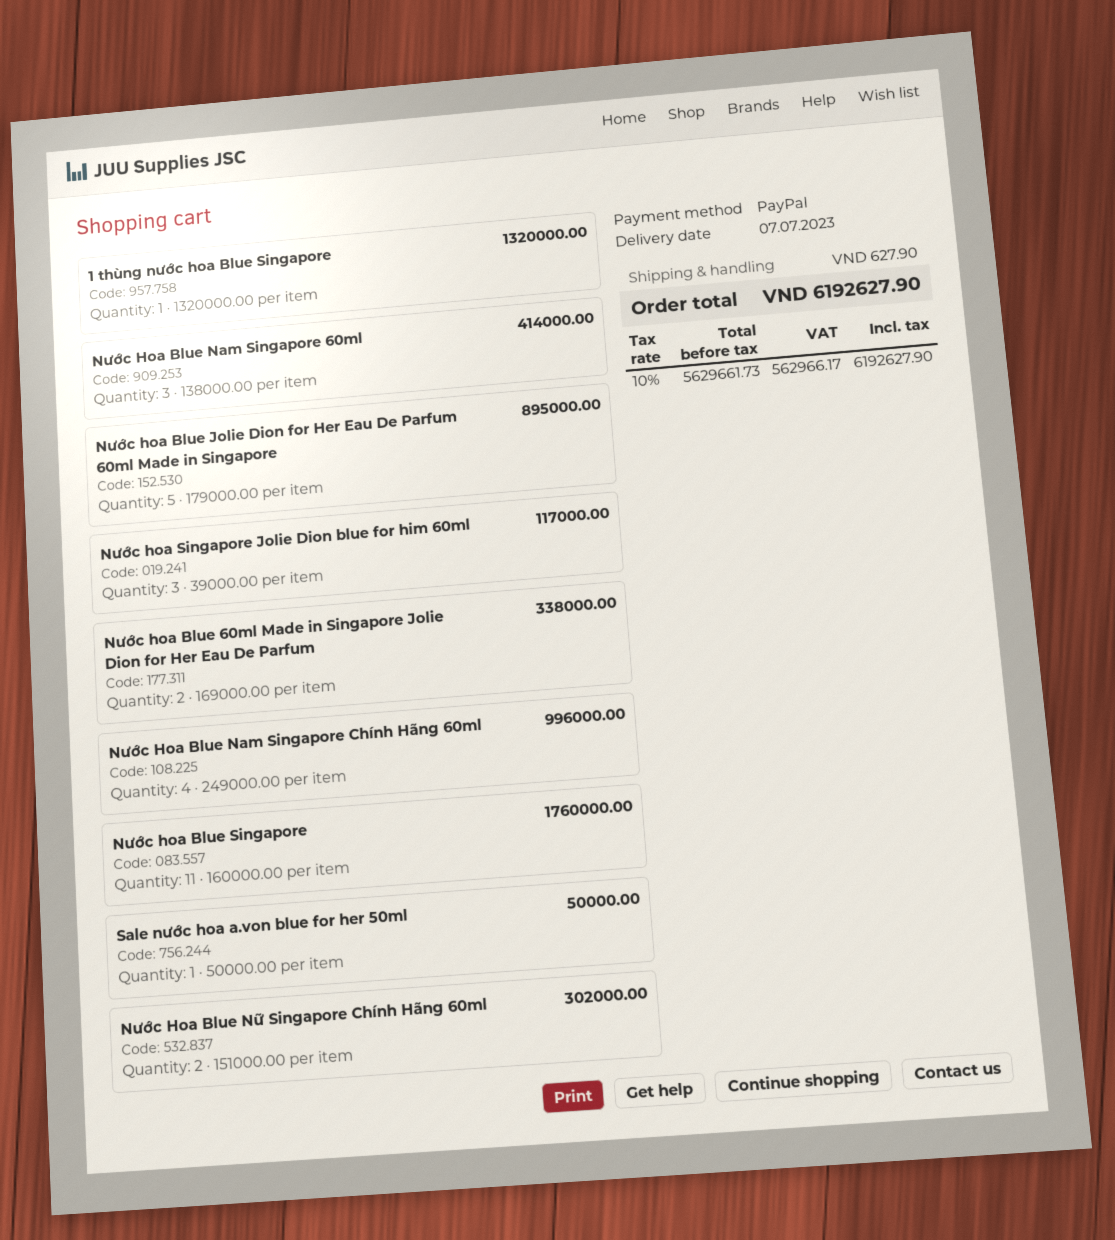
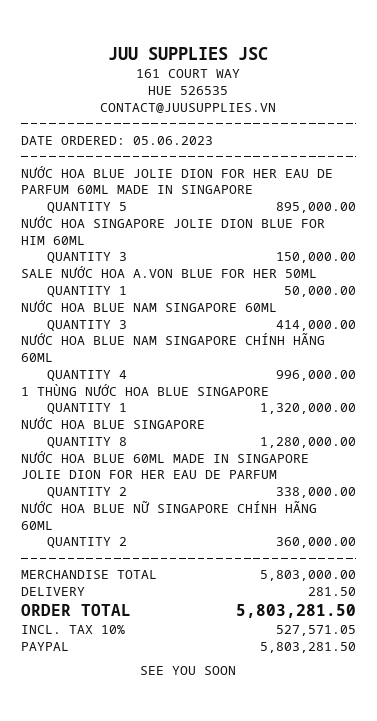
Nước hoa Singapore Jolie Dion blue for him 60ml: 3 for 117000.00 -> 3 for 150000.00
Nước hoa Blue Singapore: 11 for 1760000.00 -> 8 for 1280000.00
Nước Hoa Blue Nữ Singapore Chính Hãng 60ml: 2 for 302000.00 -> 2 for 360000.00
shipping: 627.90 -> 281.50
tax: 10% = 562966.17 -> 10% = 527571.05
total: 6192627.90 -> 5803281.50

